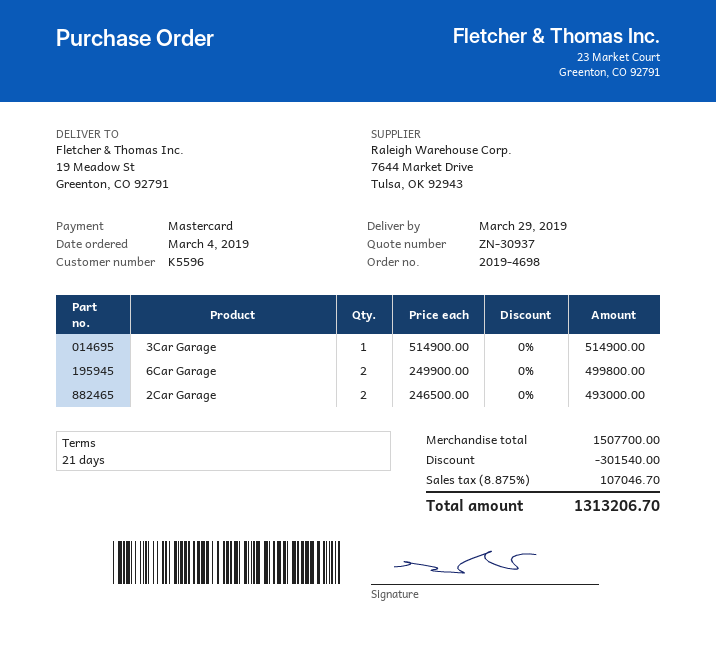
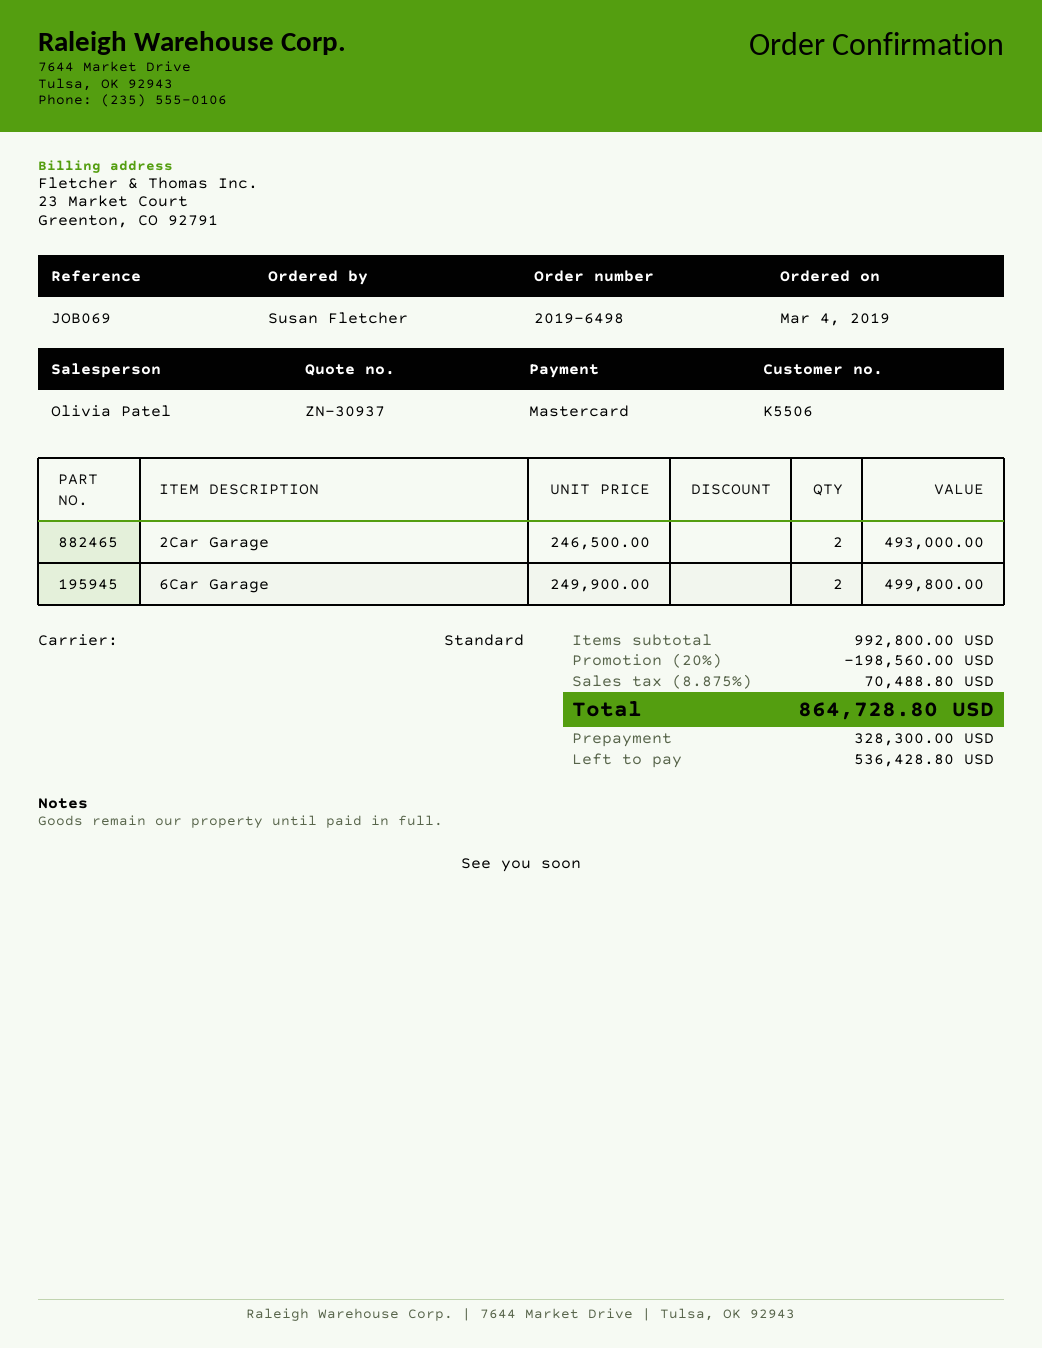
order number: 2019-4698 -> 2019-6498
customer number: K5596 -> K5506
3Car Garage: 1 x 514900.00 = 514900.00 -> none
subtotal: 1507700.00 -> 992800.00
discount: 301540.00 -> 198560.00
tax: 8.875% = 107046.70 -> 8.875% = 70488.80
total: 1313206.70 -> 864728.80

